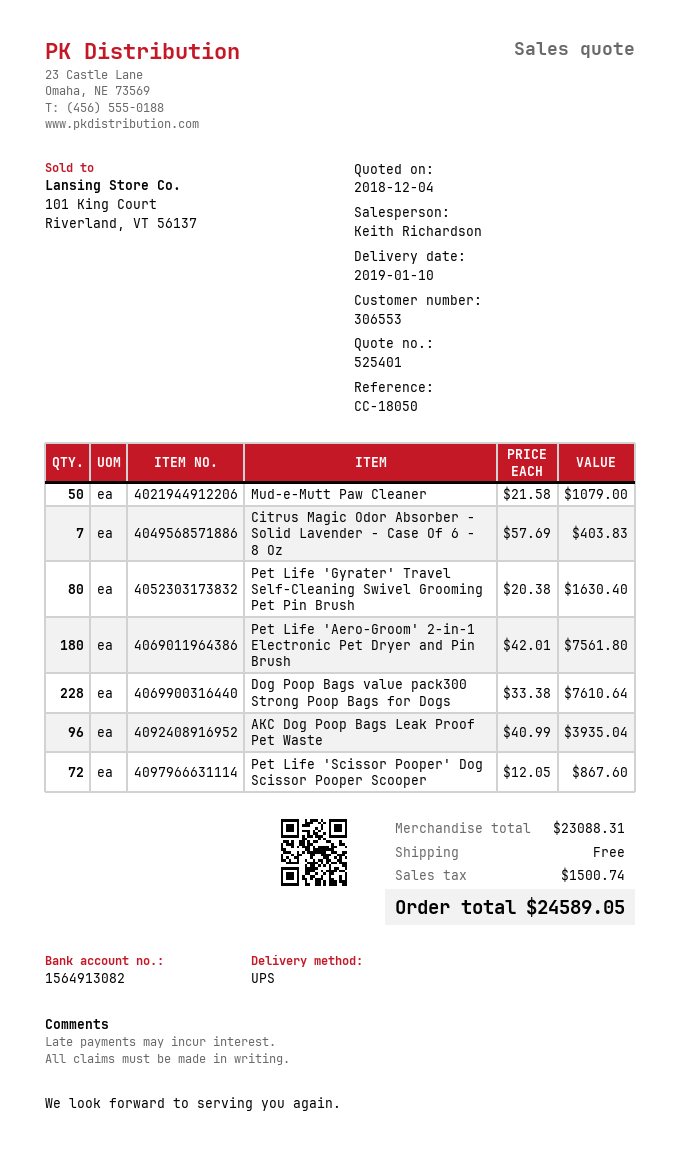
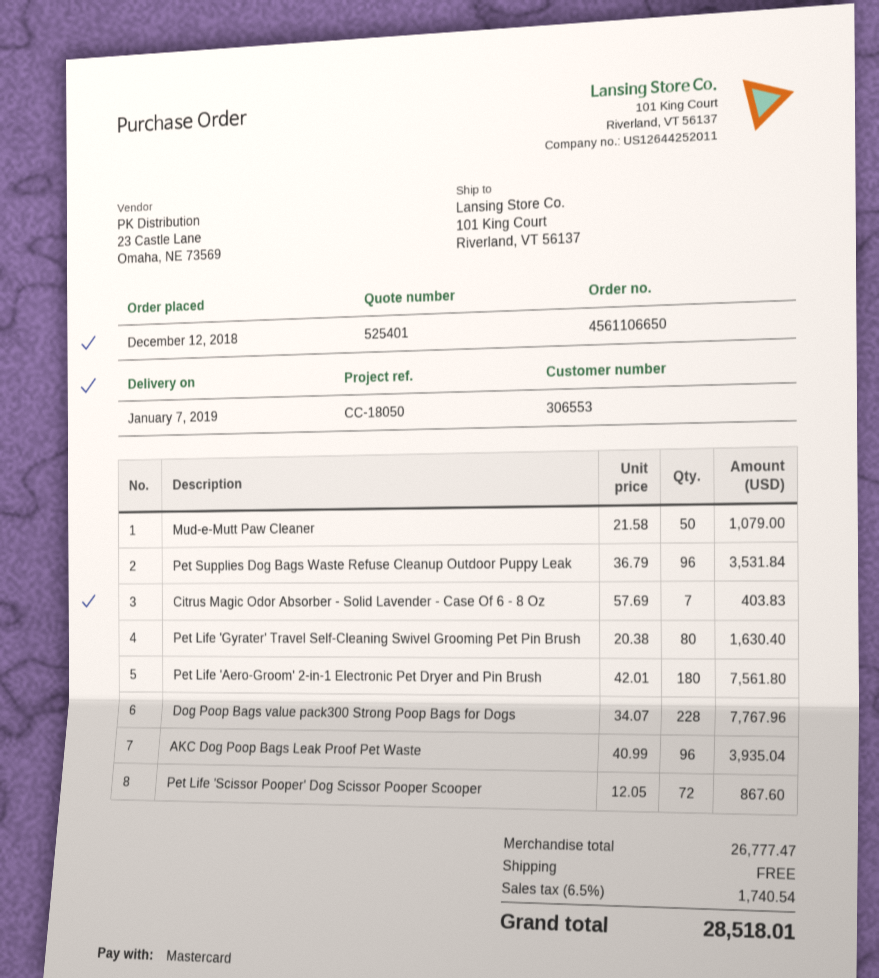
delivery date: 2019-01-10 -> 2019-01-07
Dog Poop Bags value pack300 Strong Poop Bags for Dogs: 228 x 33.38 = 7610.64 -> 228 x 34.07 = 7767.96
Pet Supplies Dog Bags Waste Refuse Cleanup Outdoor Puppy Leak: none -> 96 x 36.79 = 3531.84
subtotal: 23088.31 -> 26777.47
tax: 1500.74 -> 1740.54
total: 24589.05 -> 28518.01

